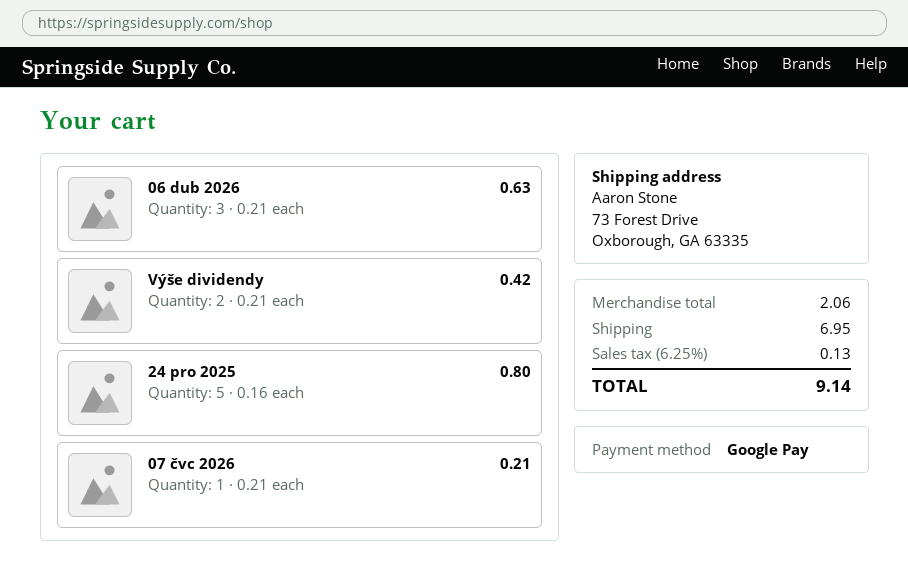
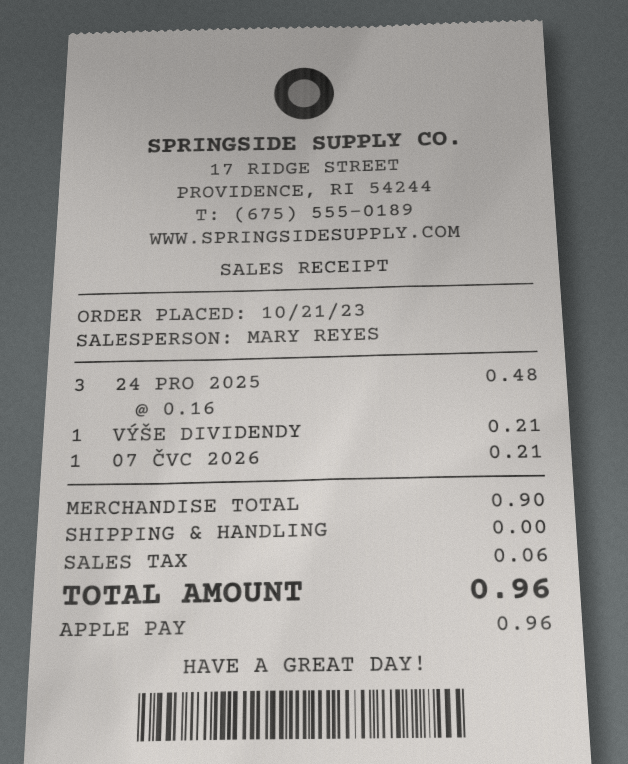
payment method: Google Pay -> Apple Pay
06 dub 2026: 3 x 0.21 = 0.63 -> none
Výše dividendy: 2 x 0.21 = 0.42 -> 1 x 0.21 = 0.21
24 pro 2025: 5 x 0.16 = 0.80 -> 3 x 0.16 = 0.48
subtotal: 2.06 -> 0.90
shipping: 6.95 -> 0.00
tax: 0.13 -> 0.06
total: 9.14 -> 0.96

